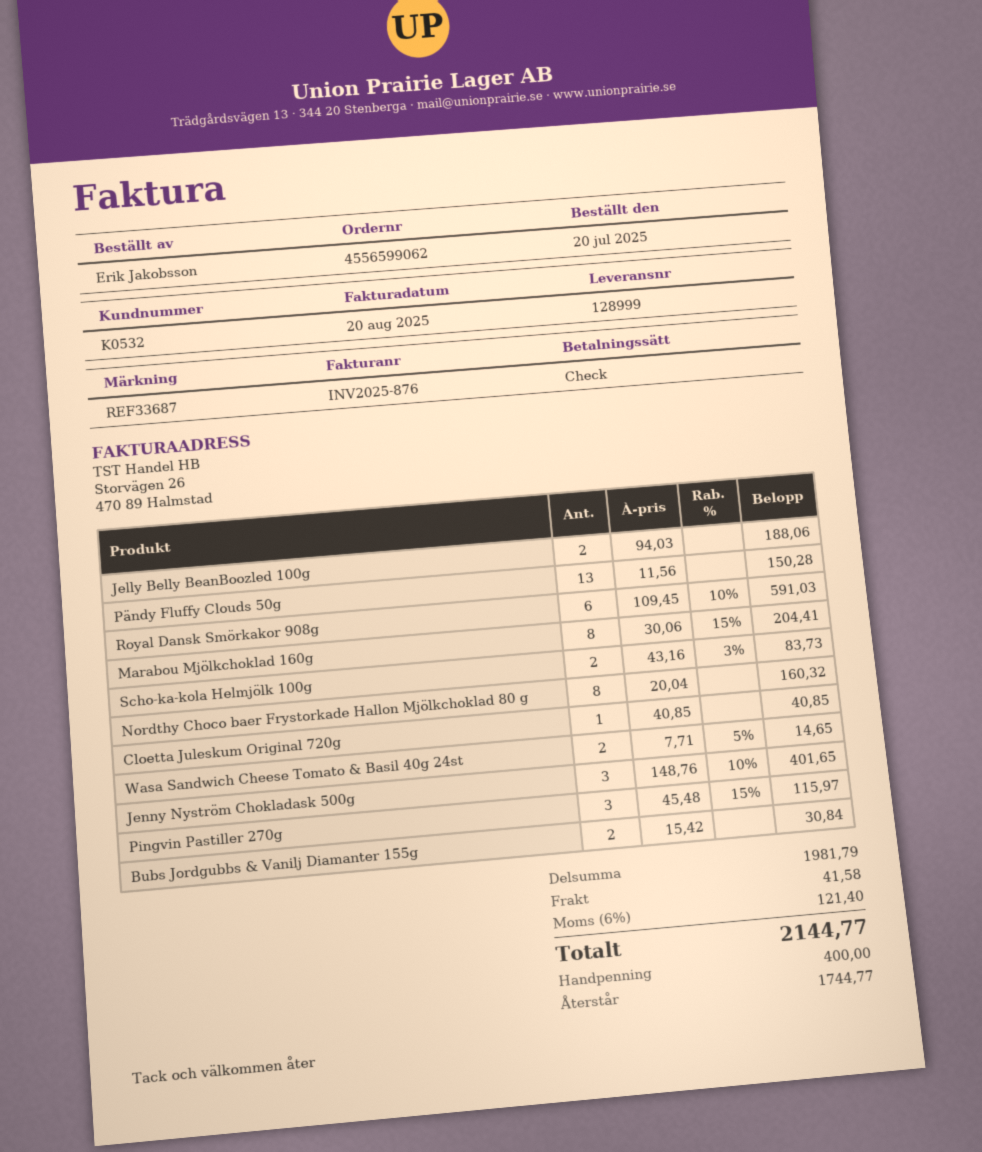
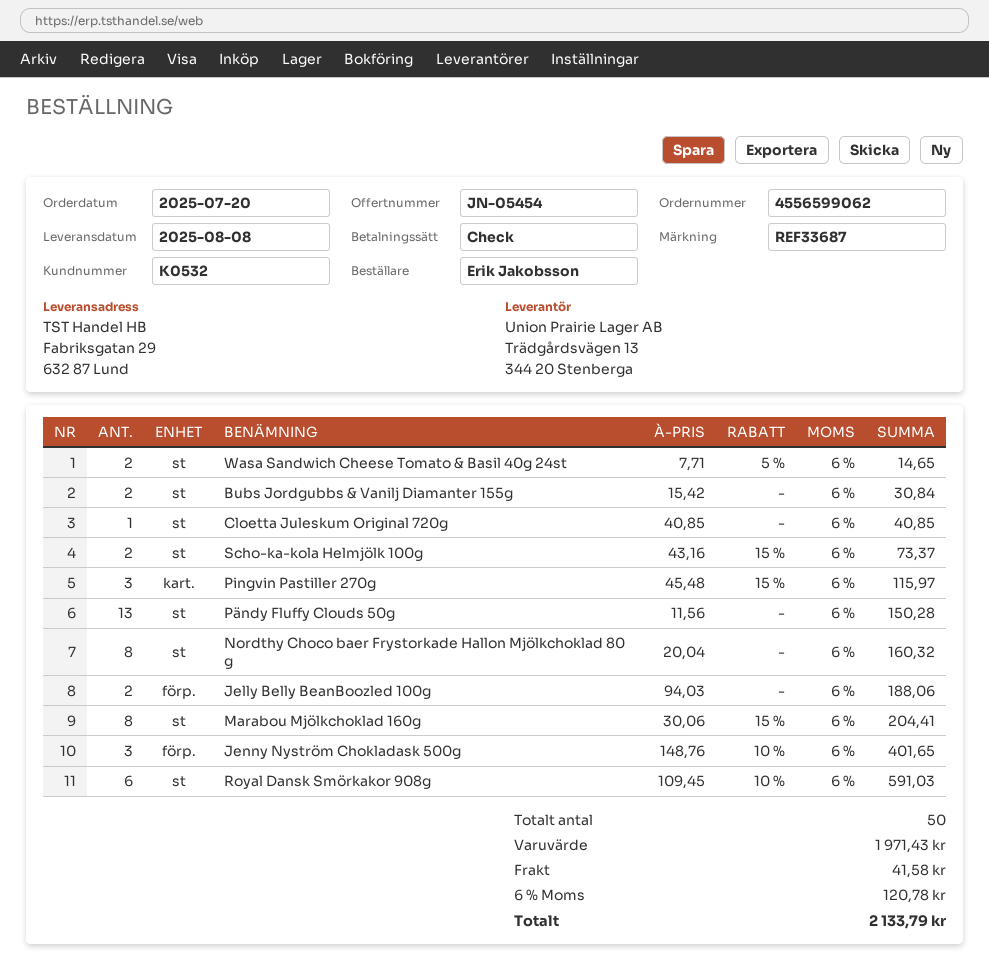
Scho-ka-kola Helmjölk 100g: 2 x 43.16 - 3% = 83.73 -> 2 x 43.16 - 15% = 73.37
subtotal: 1981.79 -> 1971.43
tax: 6% = 121.40 -> 6% = 120.78
total: 2144.77 -> 2133.79

